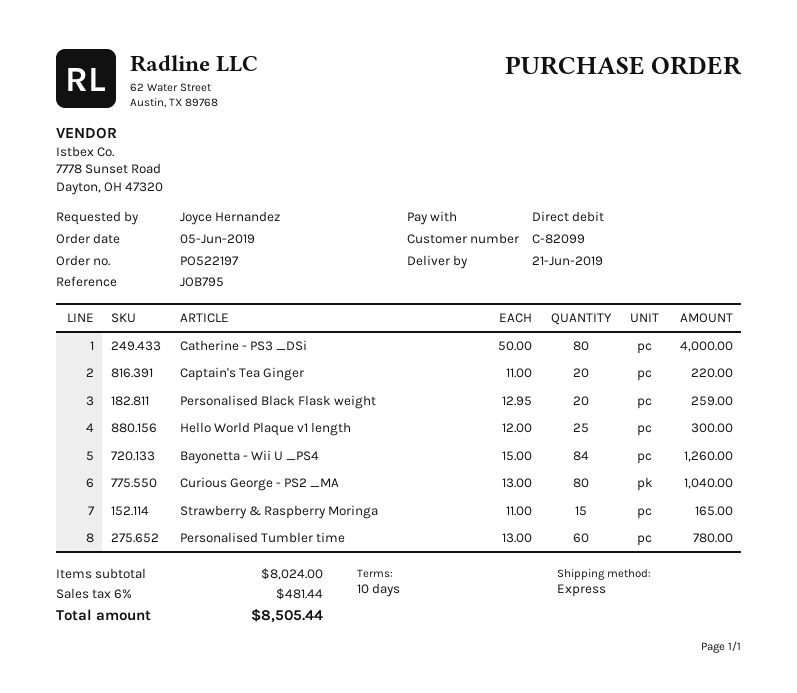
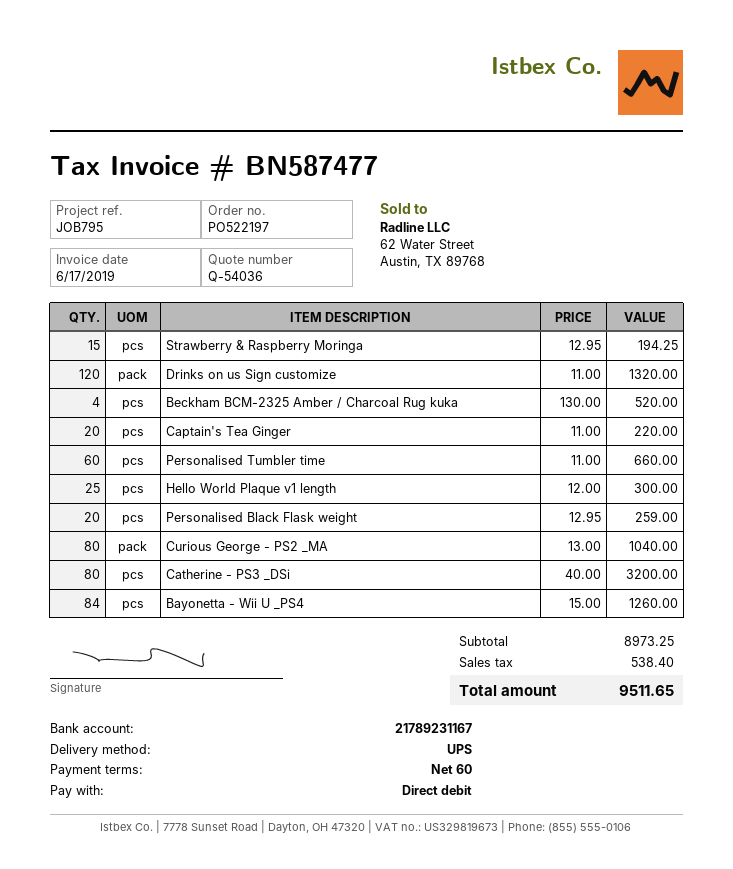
payment terms: 10 days -> 60 days
shipping method: express -> UPS
Catherine - PS3 _DSi: 80 x 50.00 = 4000.00 -> 80 x 40.00 = 3200.00
Strawberry & Raspberry Moringa: 15 x 11.00 = 165.00 -> 15 x 12.95 = 194.25
Personalised Tumbler time: 60 x 13.00 = 780.00 -> 60 x 11.00 = 660.00
Drinks on us Sign customize: none -> 120 x 11.00 = 1320.00
Beckham BCM-2325 Amber / Charcoal Rug kuka: none -> 4 x 130.00 = 520.00
subtotal: 8024.00 -> 8973.25
tax: 481.44 -> 538.40
total: 8505.44 -> 9511.65

